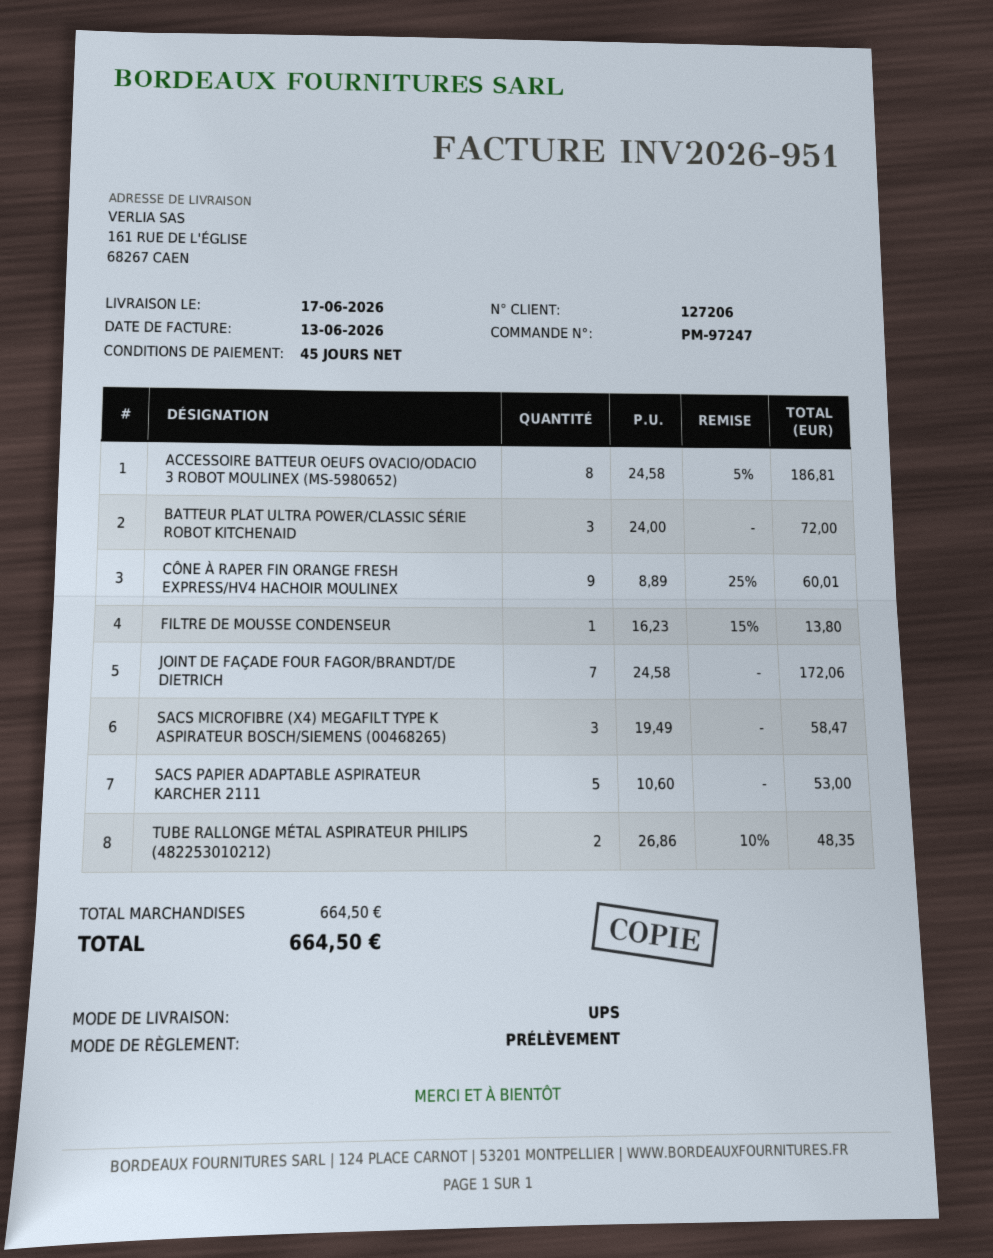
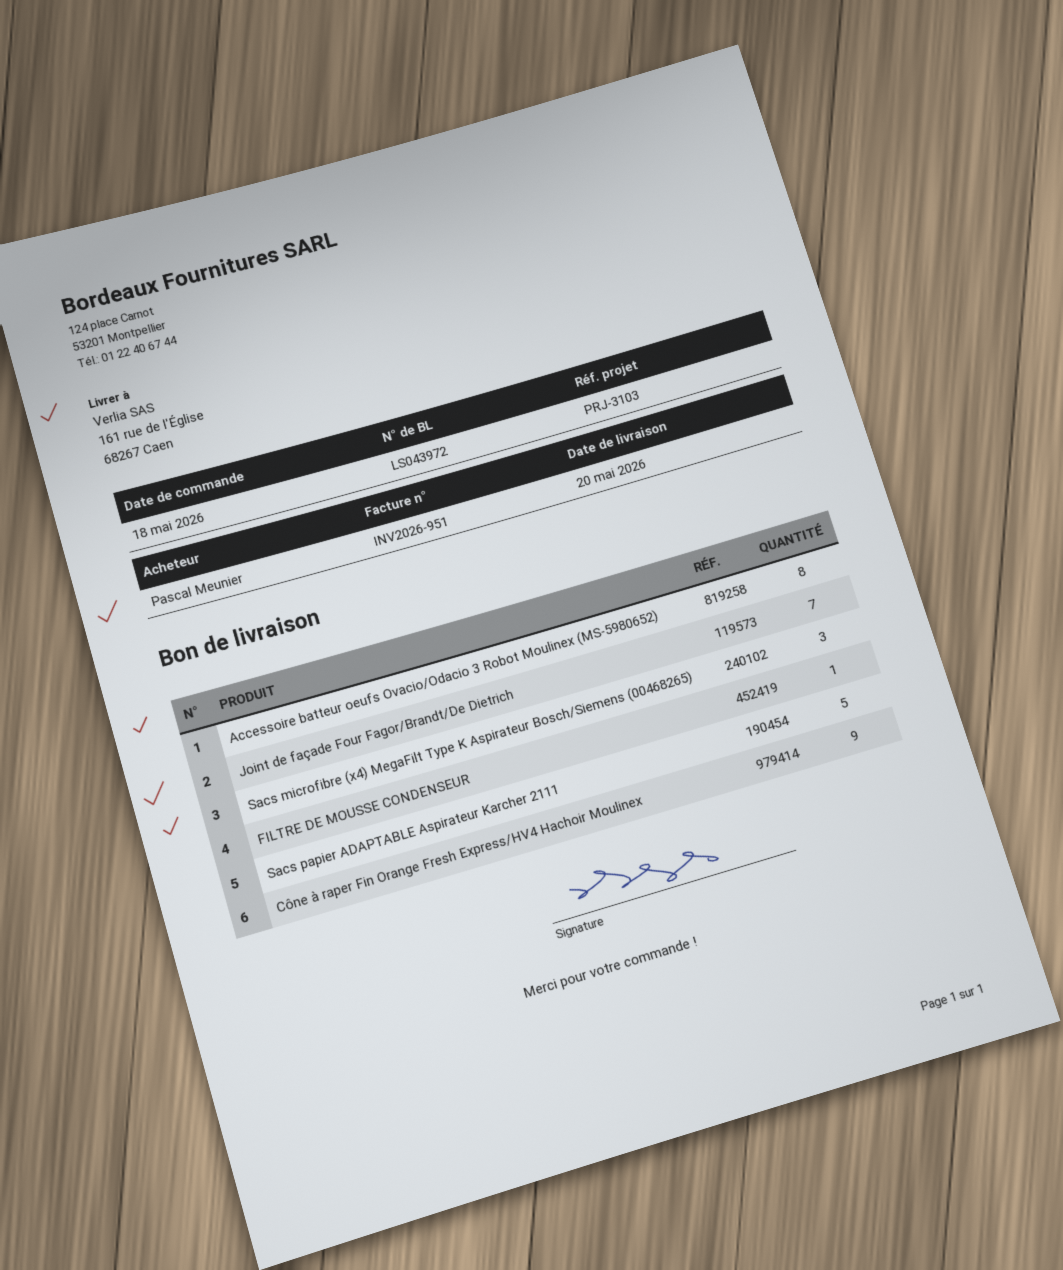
delivery date: 2026-06-17 -> 2026-05-20
BATTEUR PLAT ULTRA POWER/CLASSIC SÉRIE ROBOT KITCHENAID: 3 -> none
TUBE RALLONGE MÉTAL ASPIRATEUR PHILIPS (482253010212): 2 -> none

